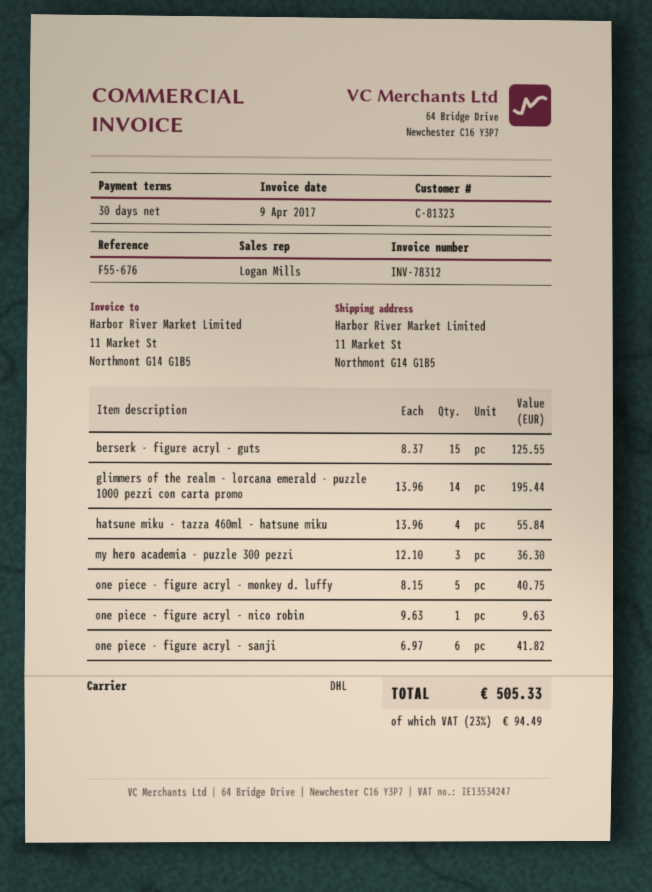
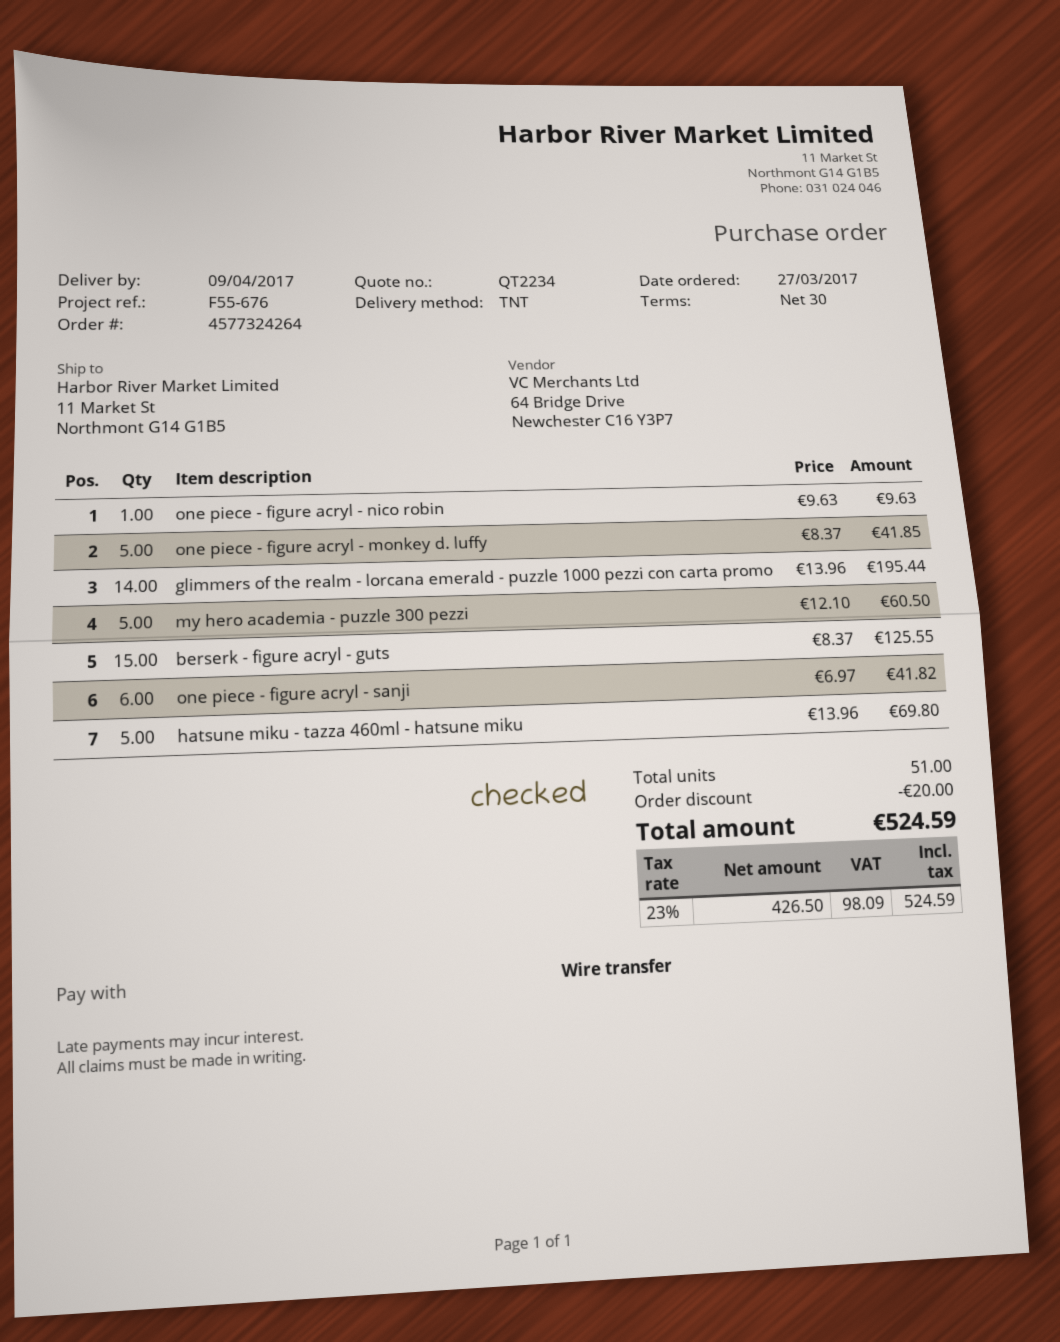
shipping method: DHL -> TNT
hatsune miku - tazza 460ml - hatsune miku: 4 x 13.96 = 55.84 -> 5 x 13.96 = 69.80
my hero academia - puzzle 300 pezzi: 3 x 12.10 = 36.30 -> 5 x 12.10 = 60.50
one piece - figure acryl - monkey d. luffy: 5 x 8.15 = 40.75 -> 5 x 8.37 = 41.85
discount: none -> 20.00
tax: 23% = 94.49 -> 23% = 98.09
total: 505.33 -> 524.59

